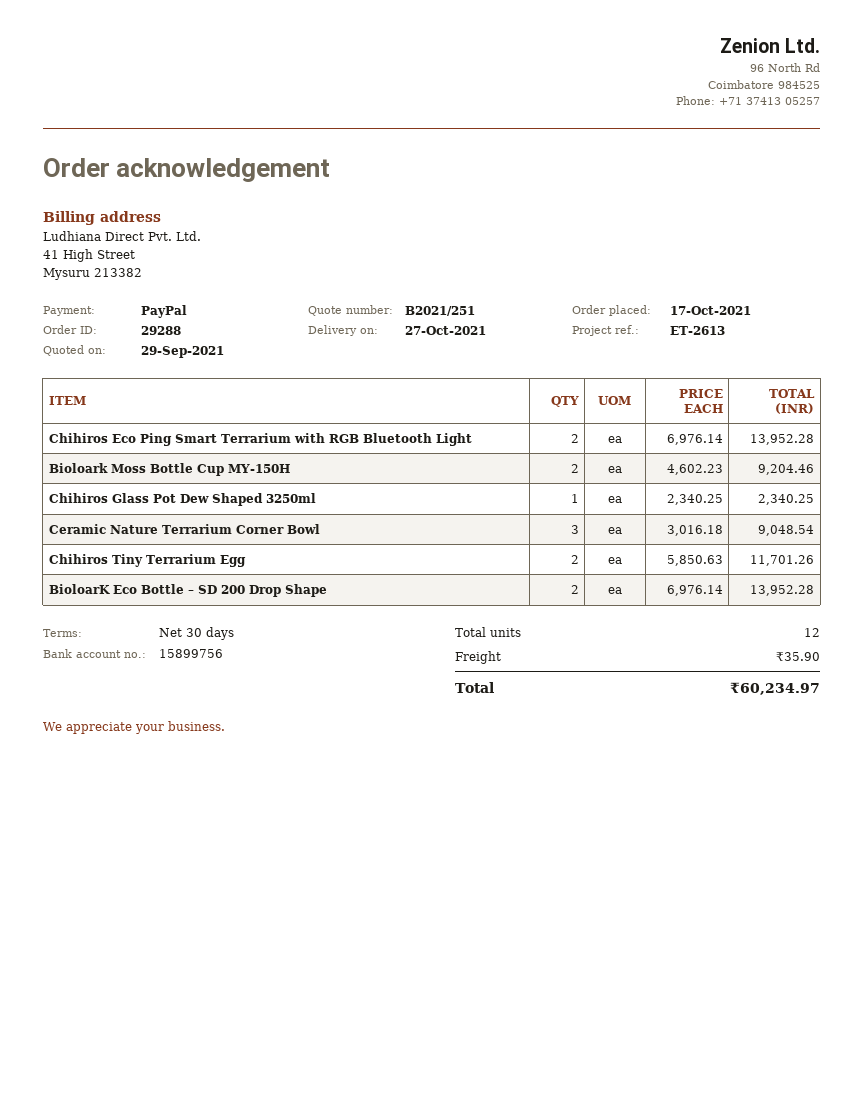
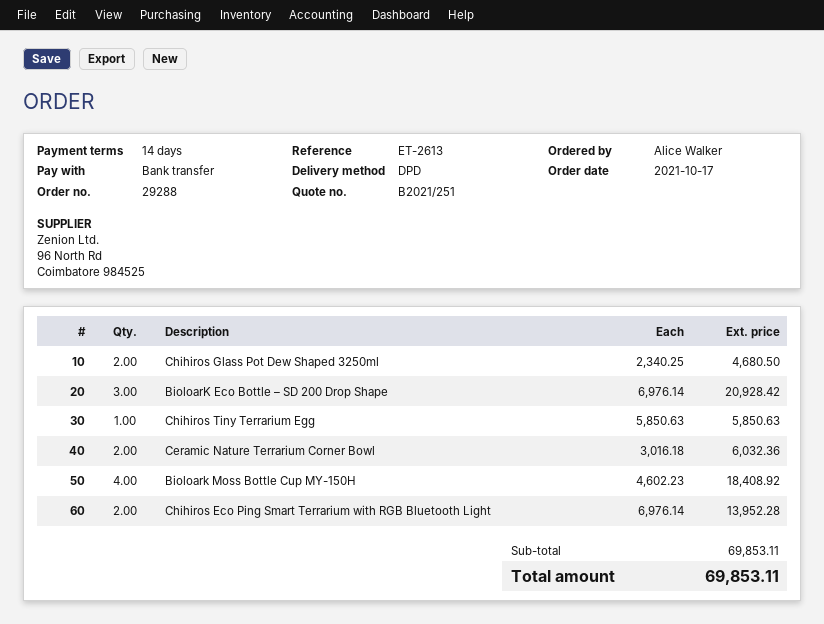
payment terms: 30 days -> 14 days
payment method: PayPal -> bank transfer
Bioloark Moss Bottle Cup MY-150H: 2 x 4602.23 = 9204.46 -> 4 x 4602.23 = 18408.92
Chihiros Glass Pot Dew Shaped 3250ml: 1 x 2340.25 = 2340.25 -> 2 x 2340.25 = 4680.50
Ceramic Nature Terrarium Corner Bowl: 3 x 3016.18 = 9048.54 -> 2 x 3016.18 = 6032.36
Chihiros Tiny Terrarium Egg: 2 x 5850.63 = 11701.26 -> 1 x 5850.63 = 5850.63
BioloarK Eco Bottle – SD 200 Drop Shape: 2 x 6976.14 = 13952.28 -> 3 x 6976.14 = 20928.42
shipping: 35.90 -> none
total: 60234.97 -> 69853.11

